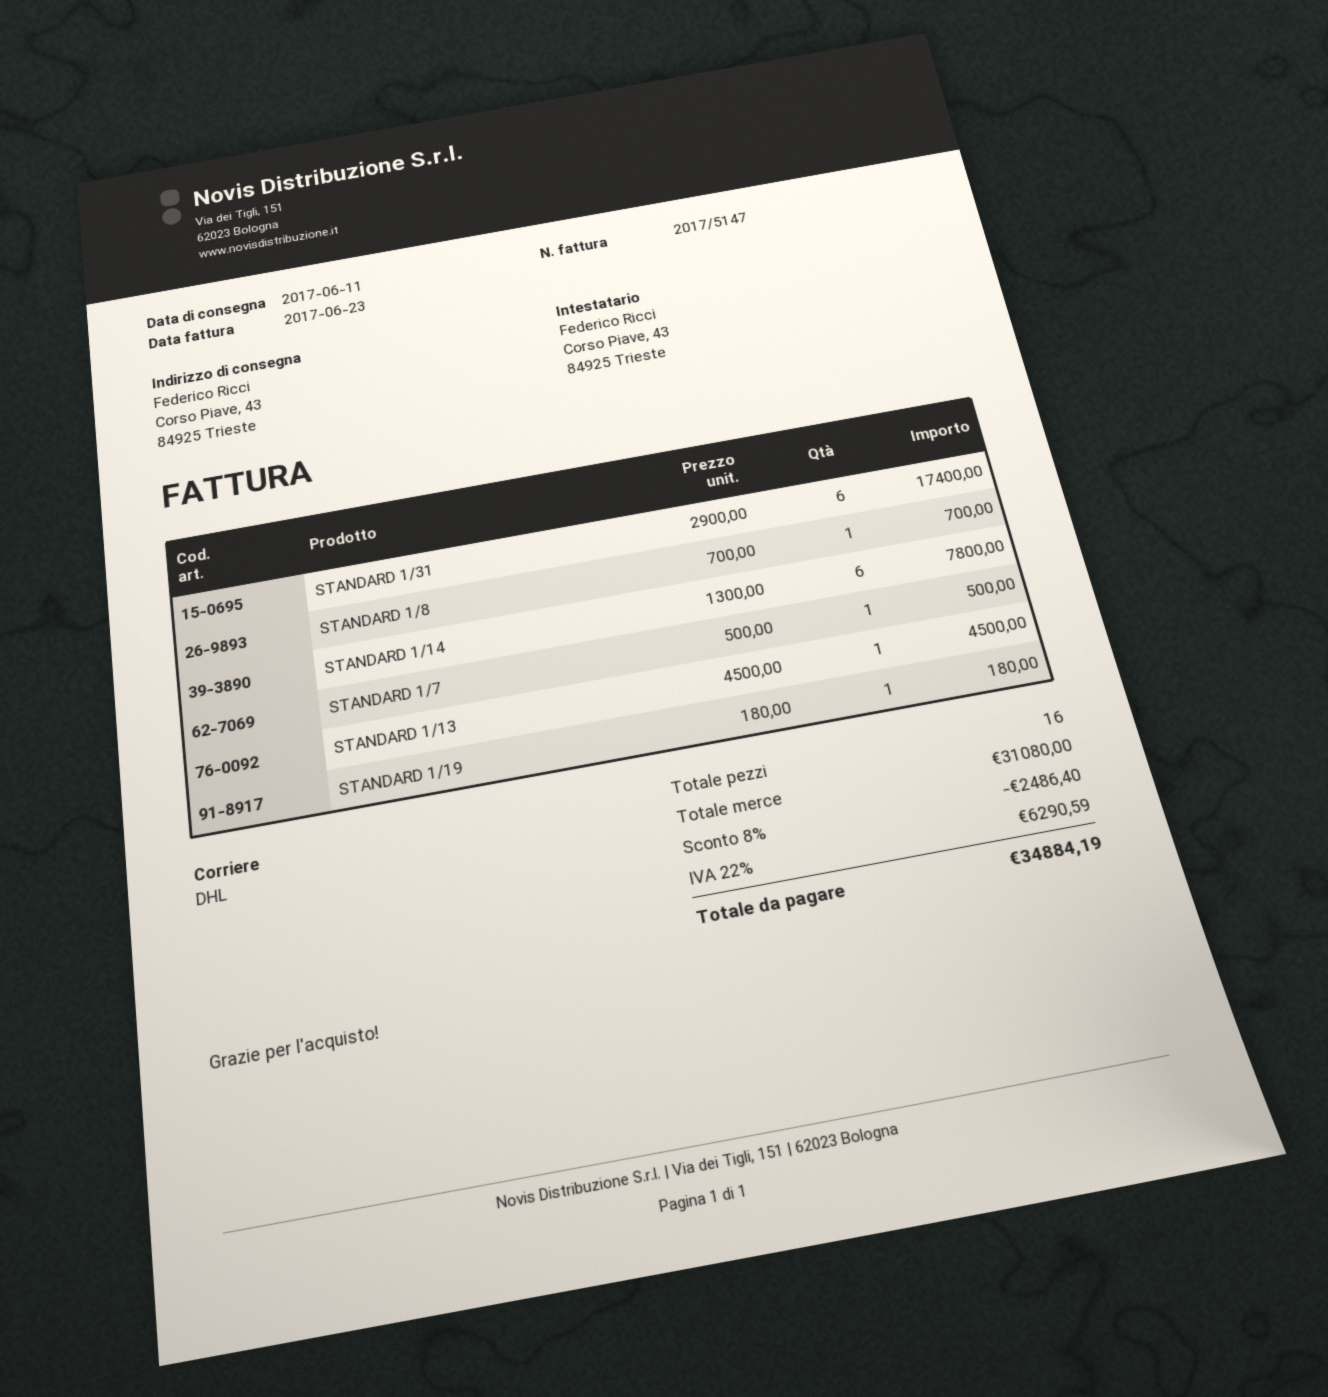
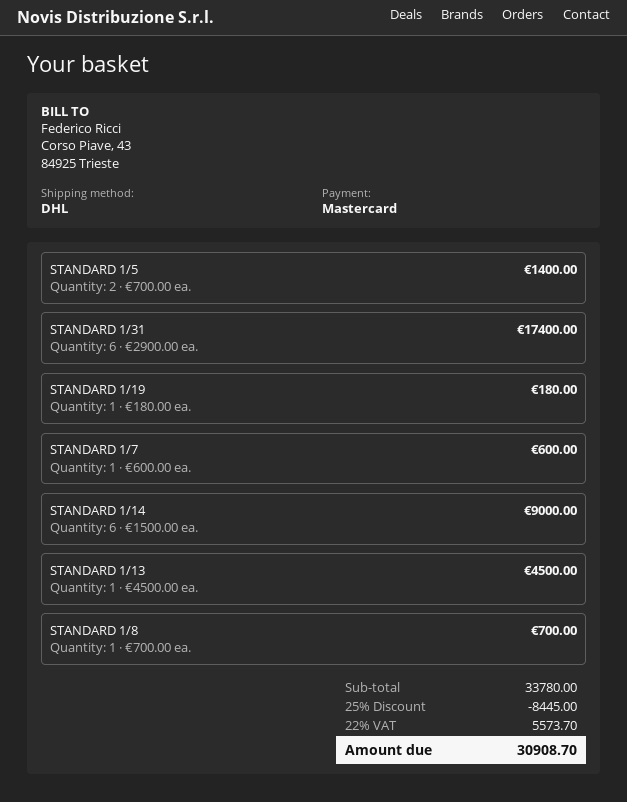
STANDARD 1/14: 6 x 1300.00 = 7800.00 -> 6 x 1500.00 = 9000.00
STANDARD 1/7: 1 x 500.00 = 500.00 -> 1 x 600.00 = 600.00
STANDARD 1/5: none -> 2 x 700.00 = 1400.00
subtotal: 31080.00 -> 33780.00
discount: 8% = 2486.40 -> 25% = 8445.00
tax: 22% = 6290.59 -> 22% = 5573.70
total: 34884.19 -> 30908.70

